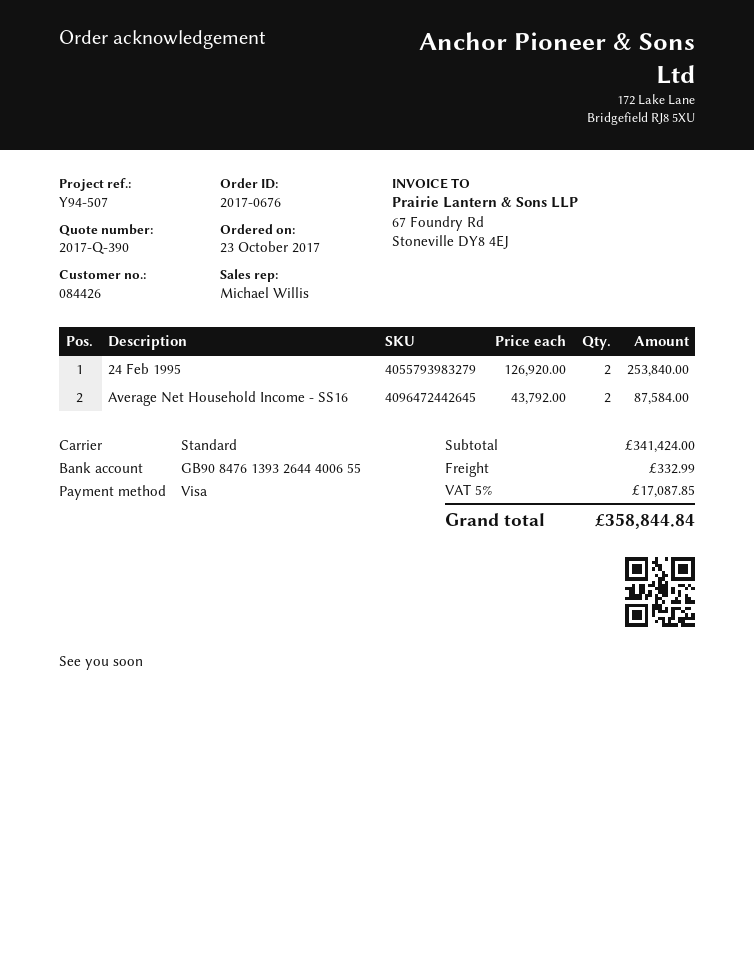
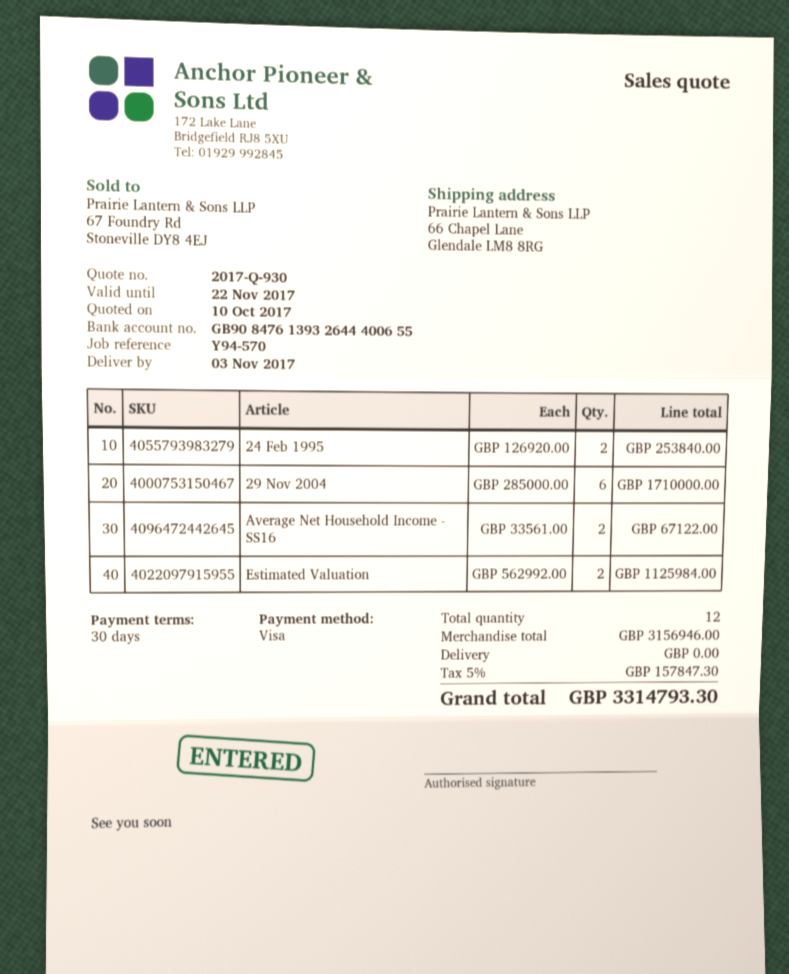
quote number: 2017-Q-390 -> 2017-Q-930
reference: Y94-507 -> Y94-570
Average Net Household Income - SS16: 2 x 43792.00 = 87584.00 -> 2 x 33561.00 = 67122.00
29 Nov 2004: none -> 6 x 285000.00 = 1710000.00
Estimated Valuation: none -> 2 x 562992.00 = 1125984.00
subtotal: 341424.00 -> 3156946.00
shipping: 332.99 -> 0.00
tax: 5% = 17087.85 -> 5% = 157847.30
total: 358844.84 -> 3314793.30

